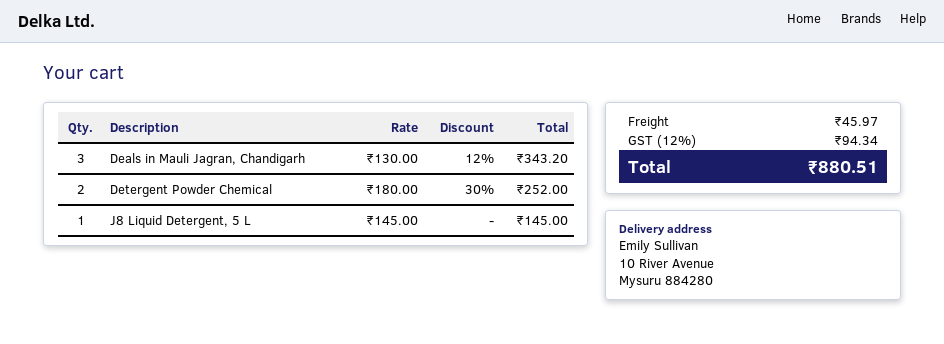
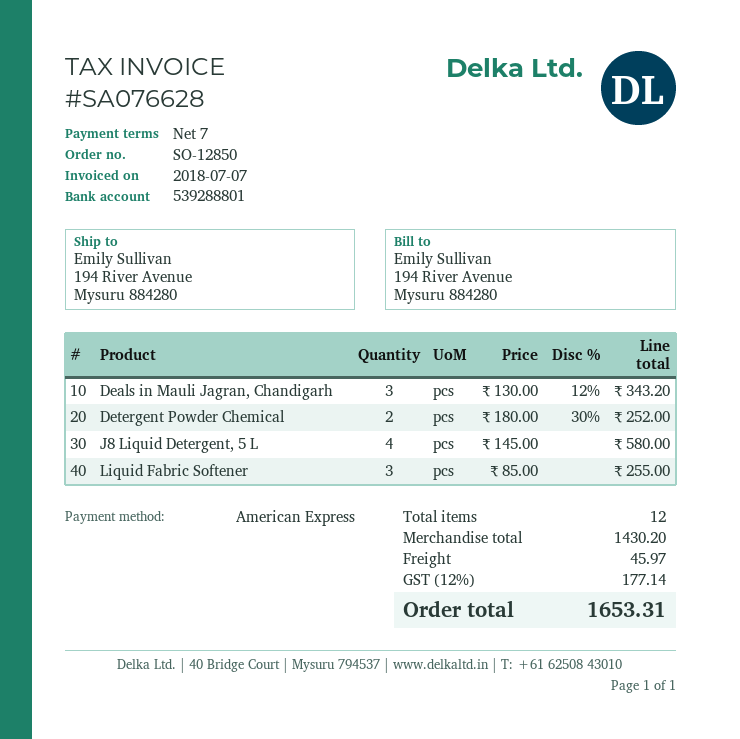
ship to: 10 River Avenue, Mysuru 884280 -> 194 River Avenue, Mysuru 884280
J8 Liquid Detergent, 5 L: 1 x 145.00 = 145.00 -> 4 x 145.00 = 580.00
Liquid Fabric Softener: none -> 3 x 85.00 = 255.00
tax: 12% = 94.34 -> 12% = 177.14
total: 880.51 -> 1653.31

